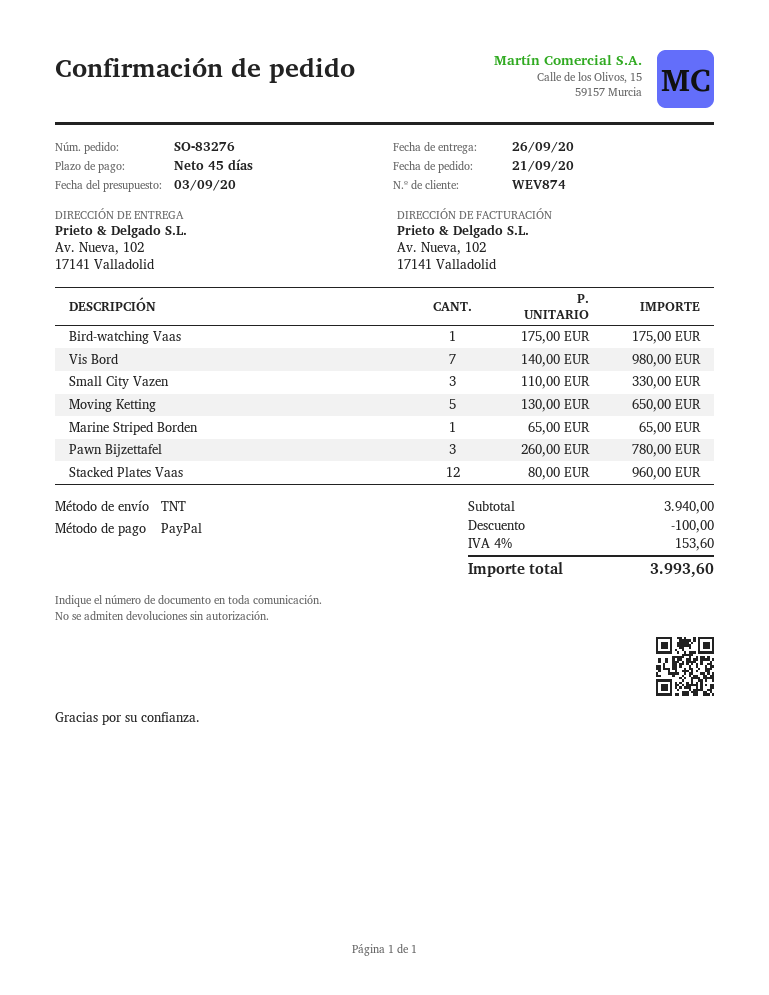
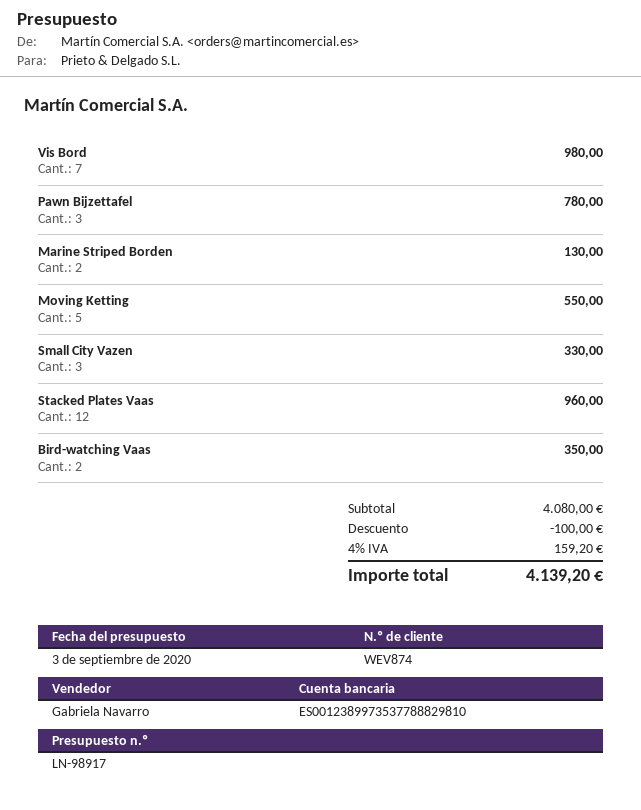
Bird-watching Vaas: 1 for 175.00 -> 2 for 350.00
Moving Ketting: 5 for 650.00 -> 5 for 550.00
Marine Striped Borden: 1 for 65.00 -> 2 for 130.00
subtotal: 3940.00 -> 4080.00
tax: 4% = 153.60 -> 4% = 159.20
total: 3993.60 -> 4139.20

